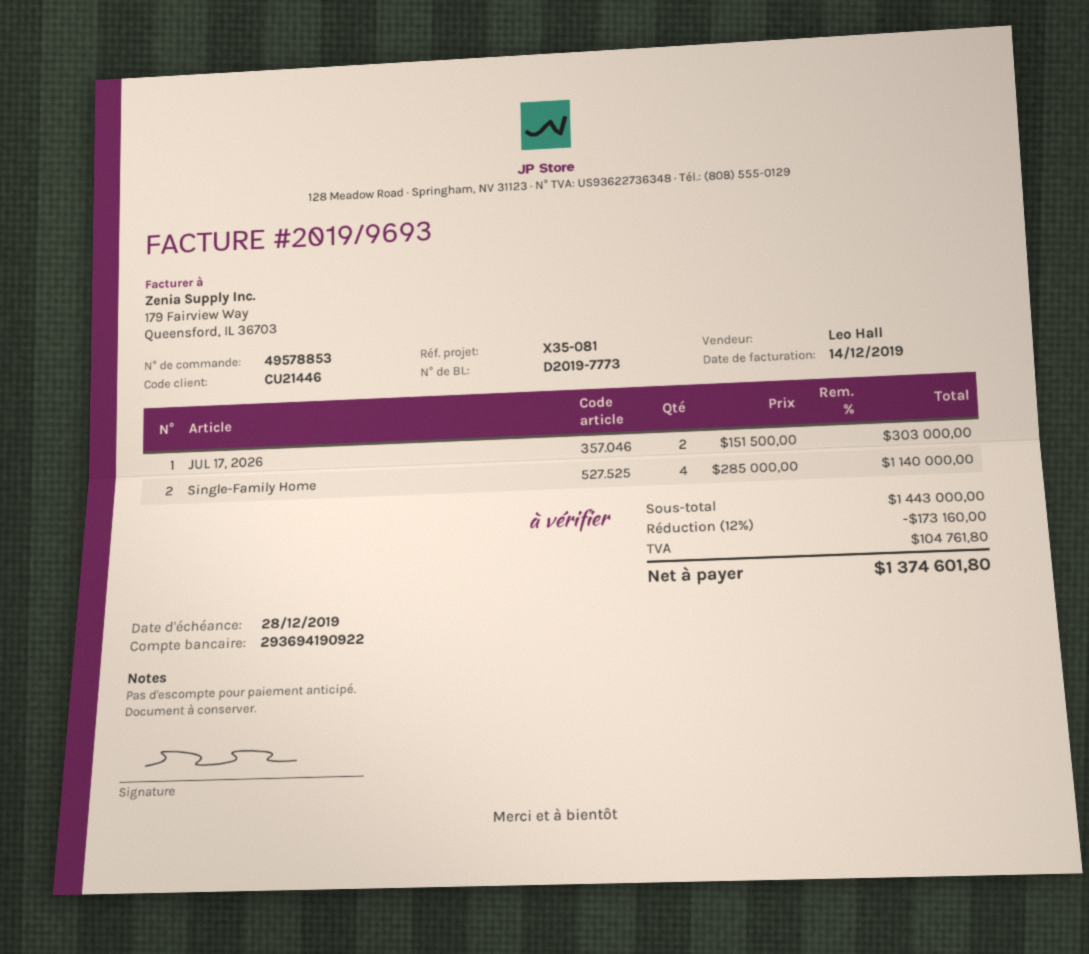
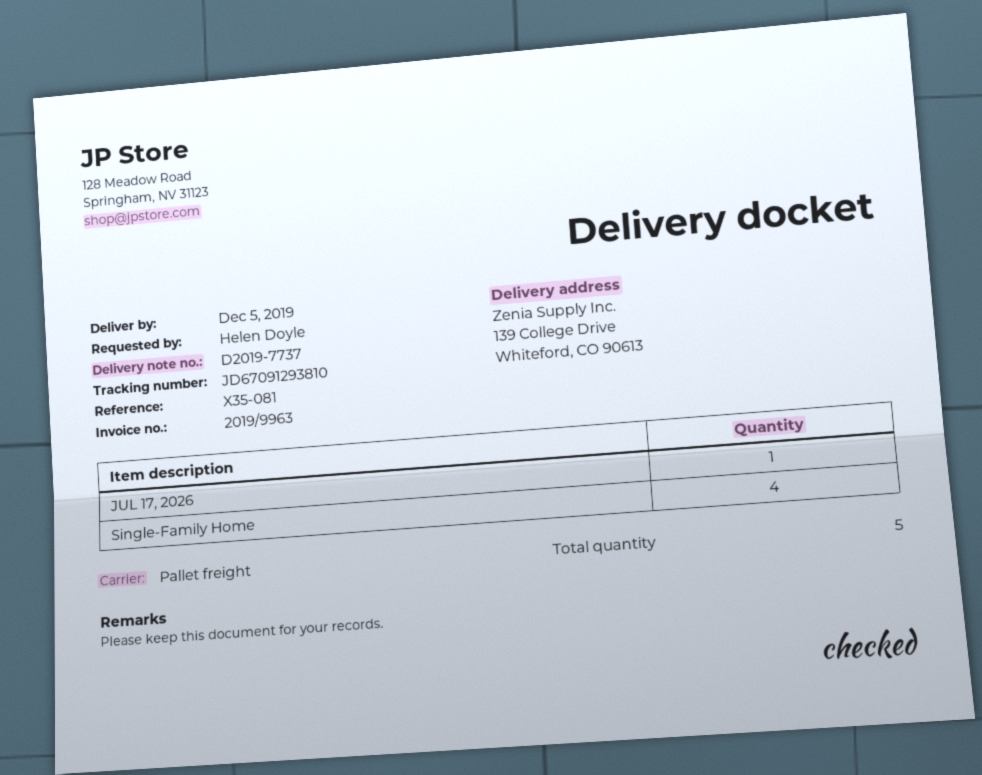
delivery note number: D2019-7773 -> D2019-7737
invoice number: 2019/9693 -> 2019/9963
JUL 17, 2026: 2 -> 1

